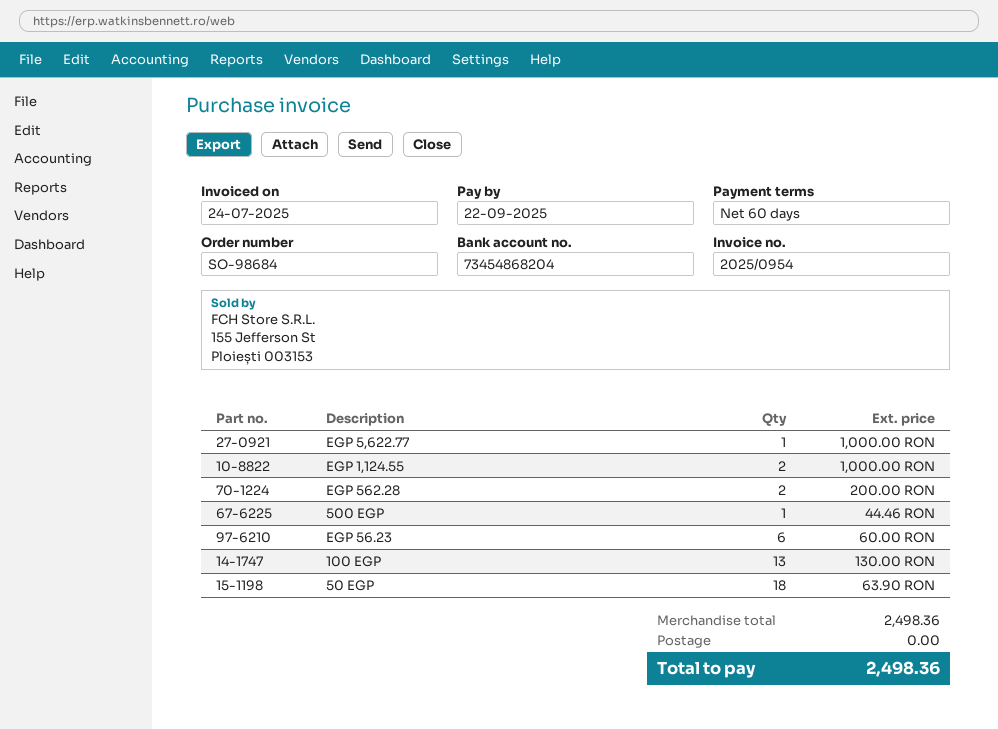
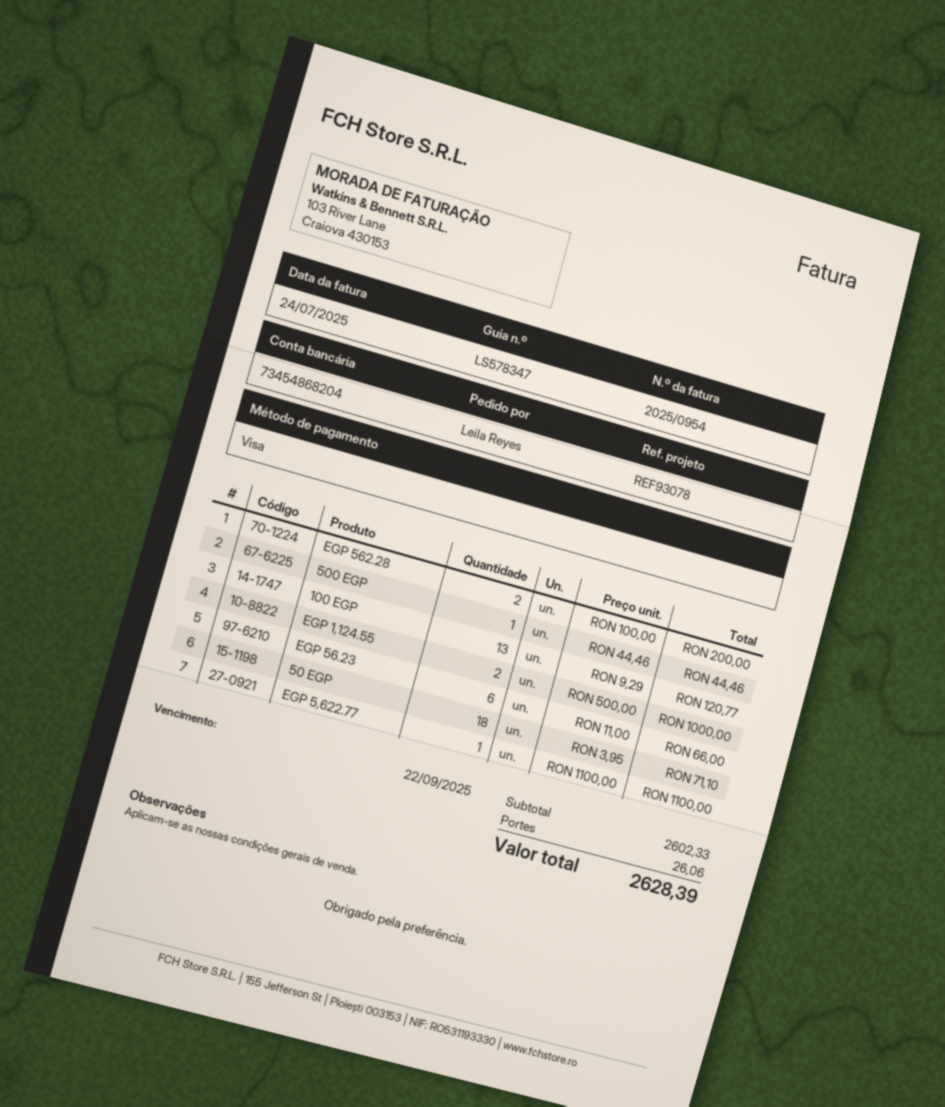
EGP 5,622.77: 1 for 1000.00 -> 1 for 1100.00
EGP 56.23: 6 for 60.00 -> 6 for 66.00
100 EGP: 13 for 130.00 -> 13 for 120.77
50 EGP: 18 for 63.90 -> 18 for 71.10
subtotal: 2498.36 -> 2602.33
shipping: 0.00 -> 26.06
total: 2498.36 -> 2628.39

